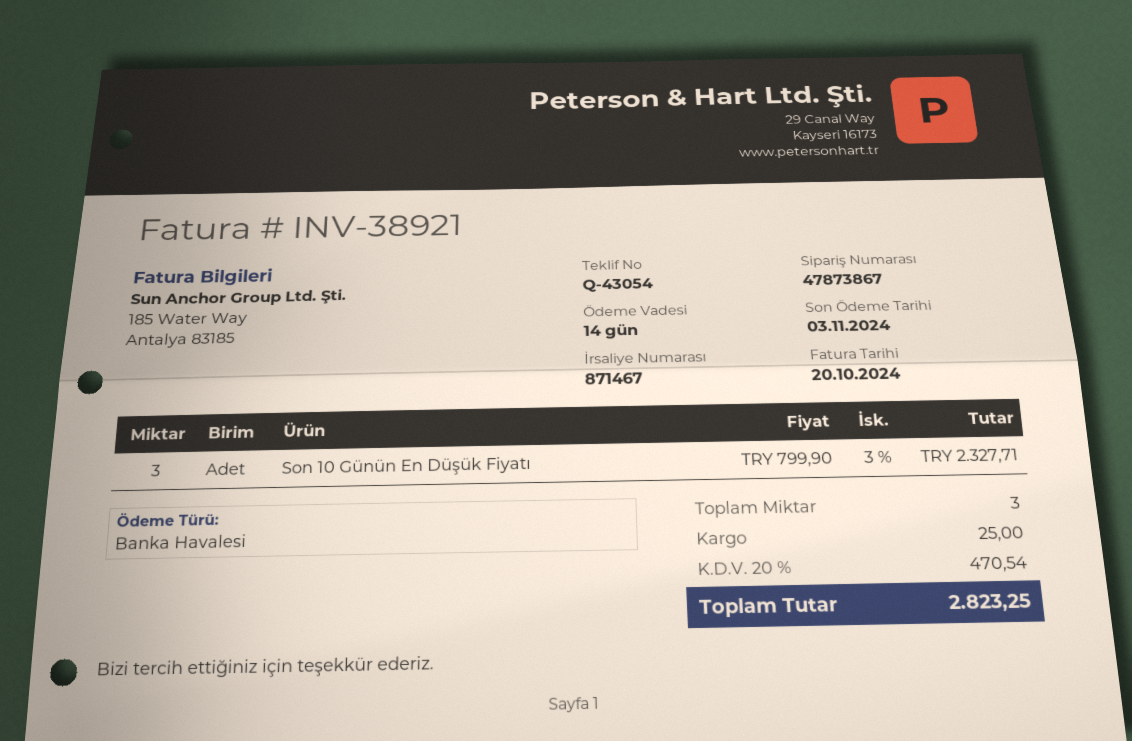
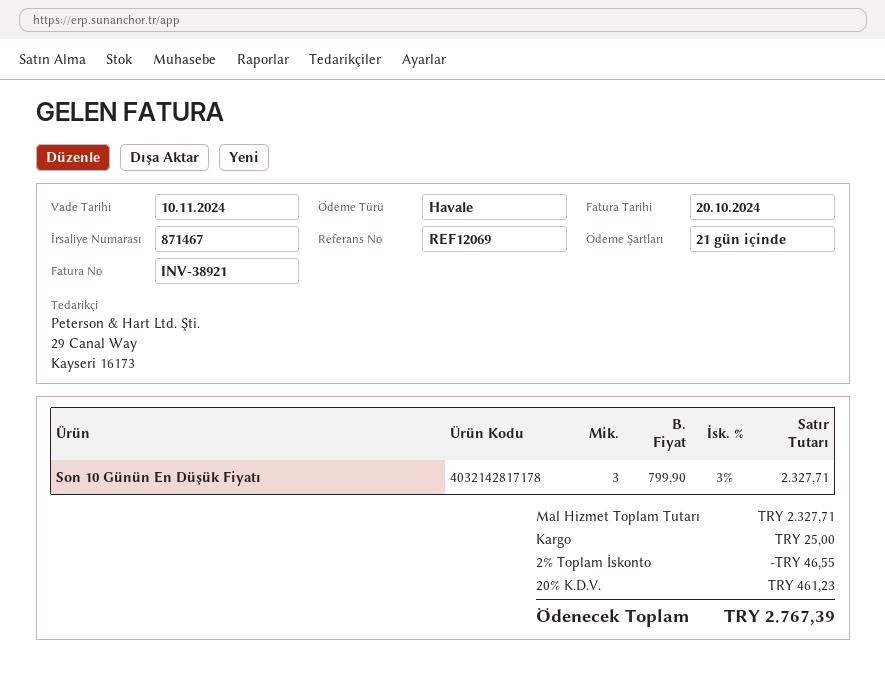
payment terms: 14 days -> 21 days
due date: 2024-11-03 -> 2024-11-10
discount: none -> 2% = 46.55
tax: 20% = 470.54 -> 20% = 461.23
total: 2823.25 -> 2767.39

